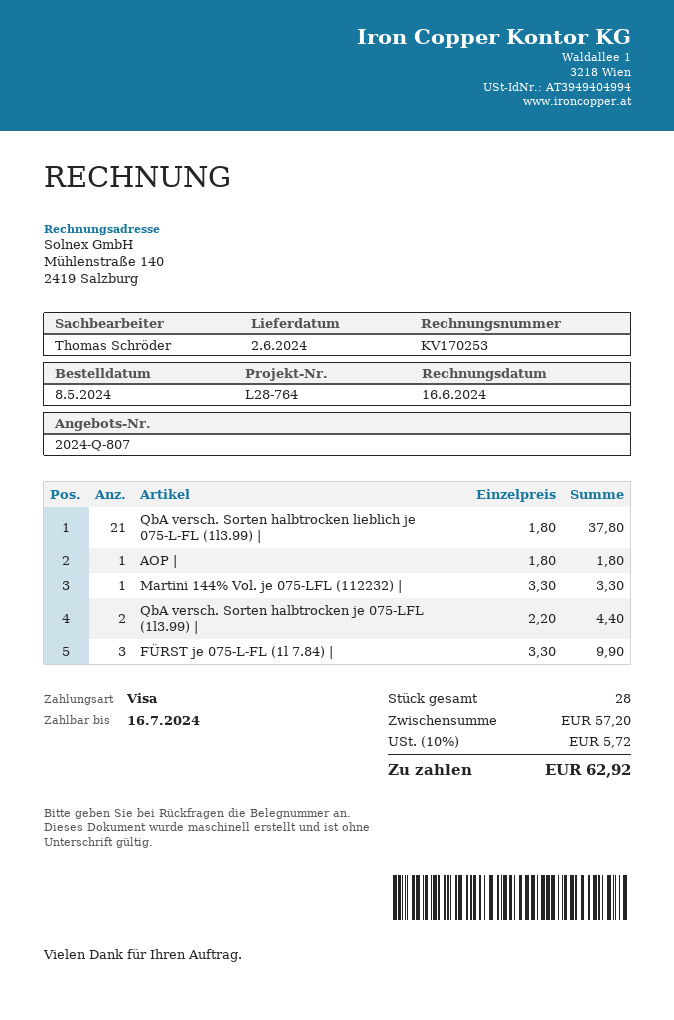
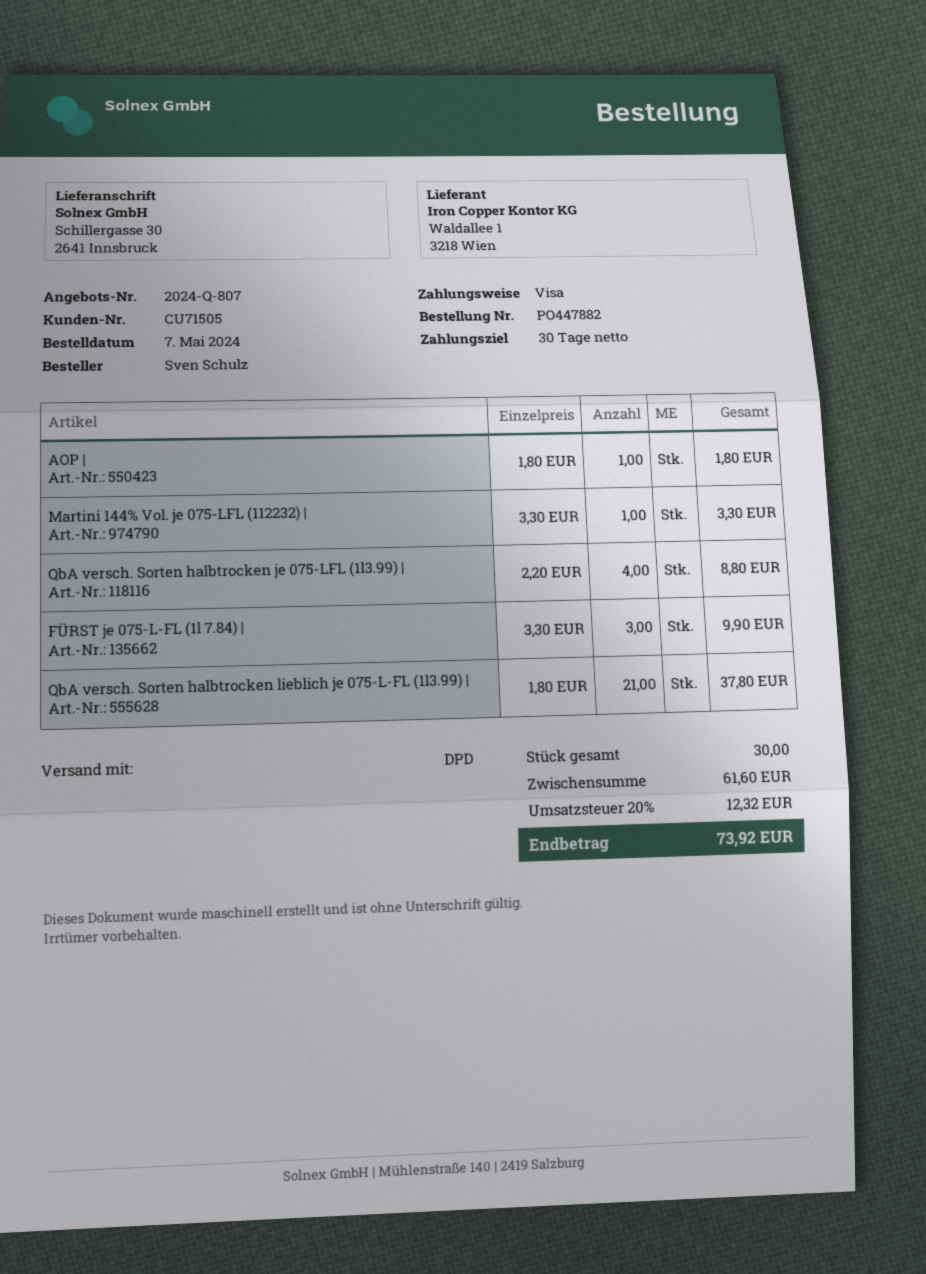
order date: 2024-05-08 -> 2024-05-07
QbA versch. Sorten halbtrocken je 075-LFL (1l3.99) |: 2 x 2.20 = 4.40 -> 4 x 2.20 = 8.80
total quantity: 28 -> 30
subtotal: 57.20 -> 61.60
tax: 10% = 5.72 -> 20% = 12.32
total: 62.92 -> 73.92

